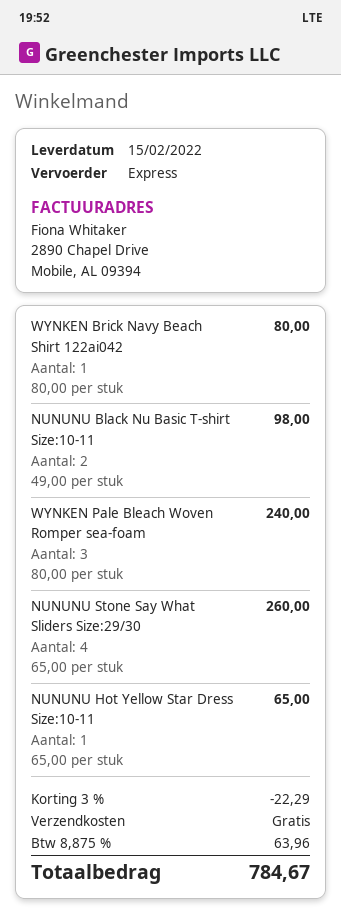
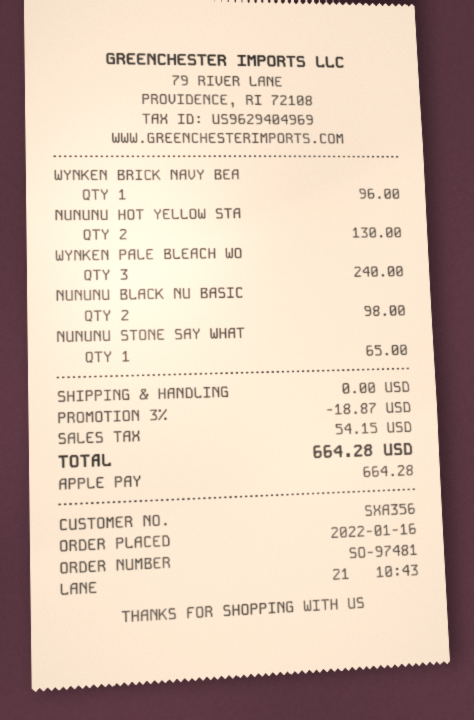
WYNKEN Brick Navy Beach Shirt 122ai042: 1 for 80.00 -> 1 for 96.00
NUNUNU Stone Say What Sliders Size:29/30: 4 for 260.00 -> 1 for 65.00
NUNUNU Hot Yellow Star Dress Size:10-11: 1 for 65.00 -> 2 for 130.00
discount: 3% = 22.29 -> 3% = 18.87
tax: 63.96 -> 54.15
total: 784.67 -> 664.28

